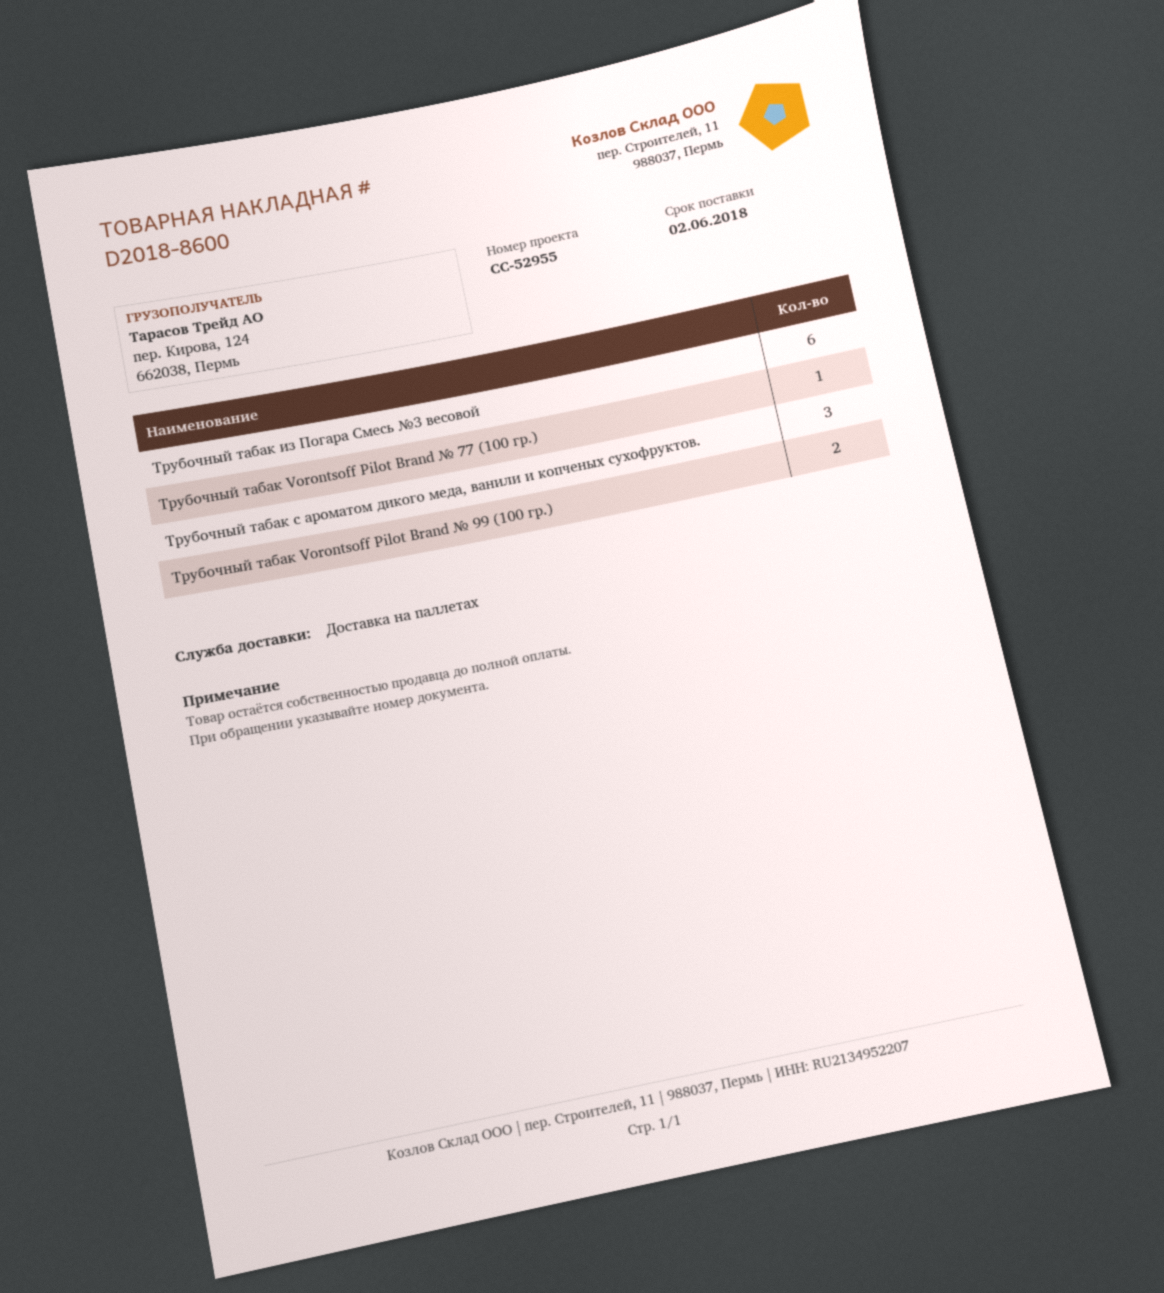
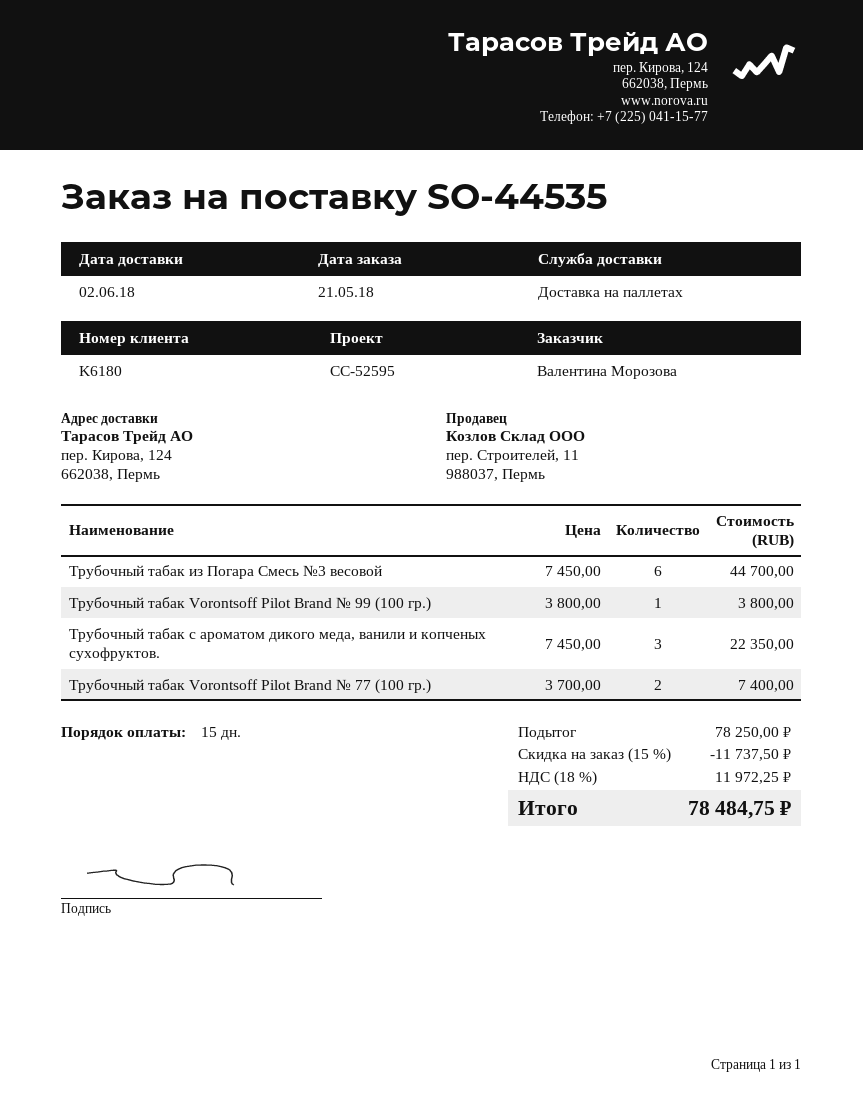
reference: CC-52955 -> CC-52595
Трубочный табак Vorontsoff Pilot Brand № 77 (100 гр.): 1 -> 2
Трубочный табак Vorontsoff Pilot Brand № 99 (100 гр.): 2 -> 1

